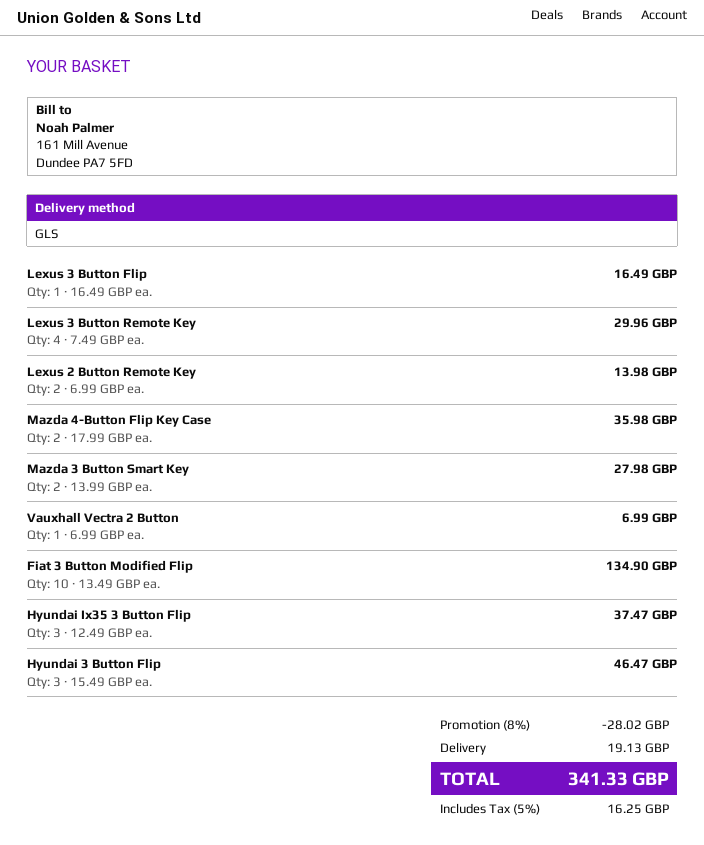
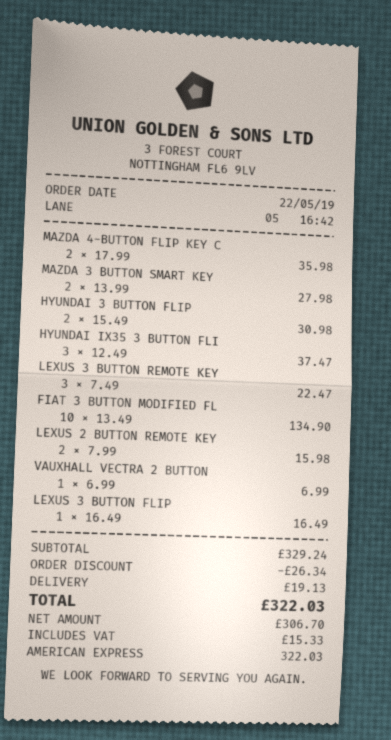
Lexus 3 Button Remote Key: 4 x 7.49 = 29.96 -> 3 x 7.49 = 22.47
Lexus 2 Button Remote Key: 2 x 6.99 = 13.98 -> 2 x 7.99 = 15.98
Hyundai 3 Button Flip: 3 x 15.49 = 46.47 -> 2 x 15.49 = 30.98
discount: 28.02 -> 26.34
tax: 16.25 -> 15.33
total: 341.33 -> 322.03

